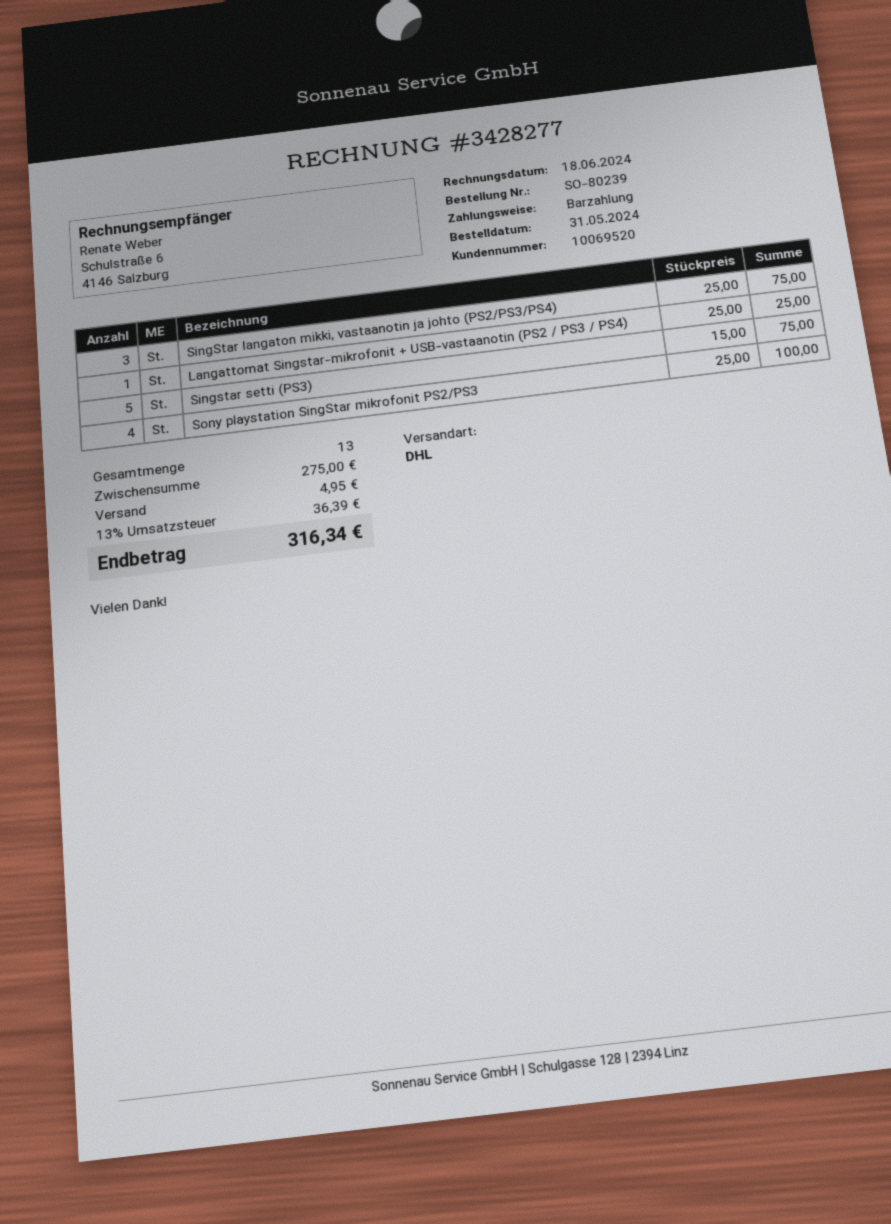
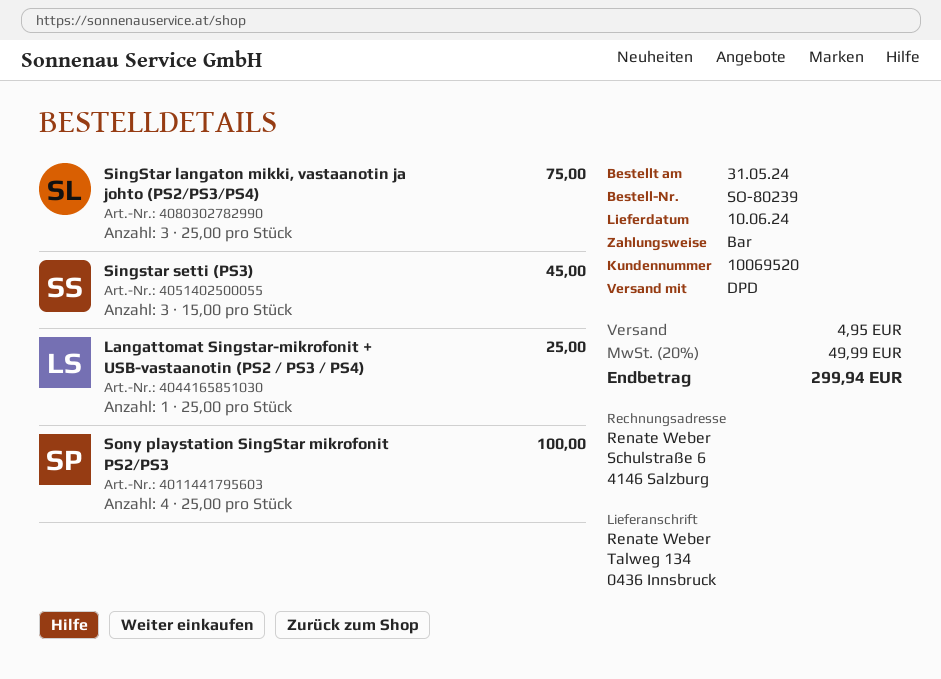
shipping method: DHL -> DPD
Singstar setti (PS3): 5 x 15.00 = 75.00 -> 3 x 15.00 = 45.00
tax: 13% = 36.39 -> 20% = 49.99
total: 316.34 -> 299.94

